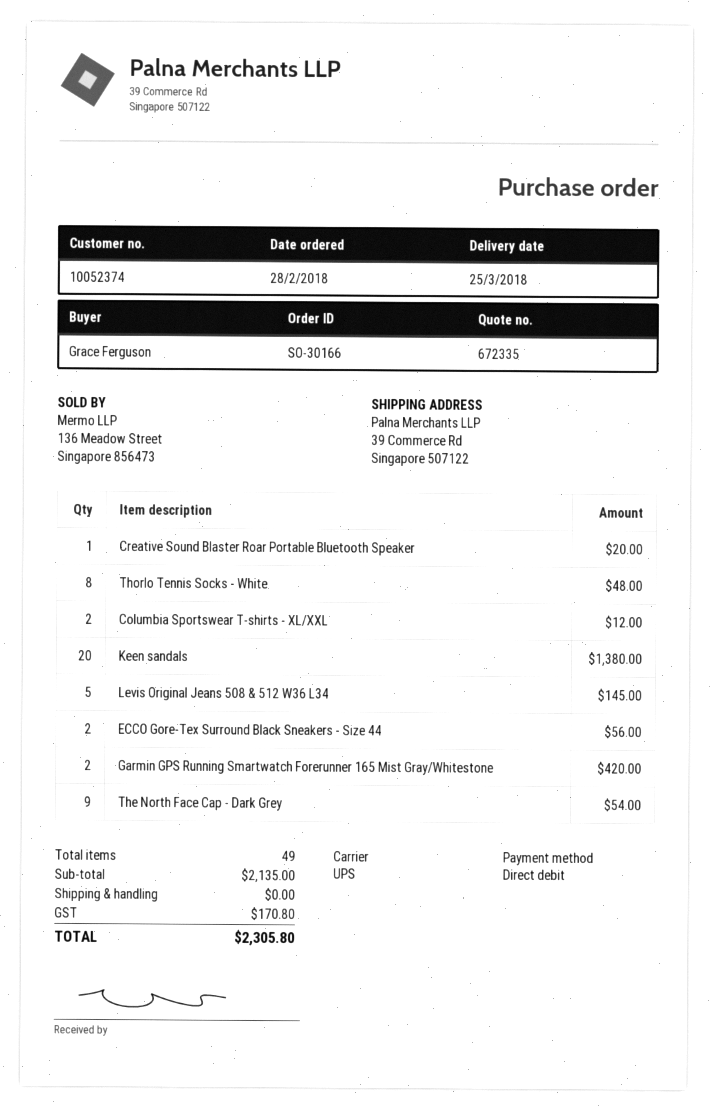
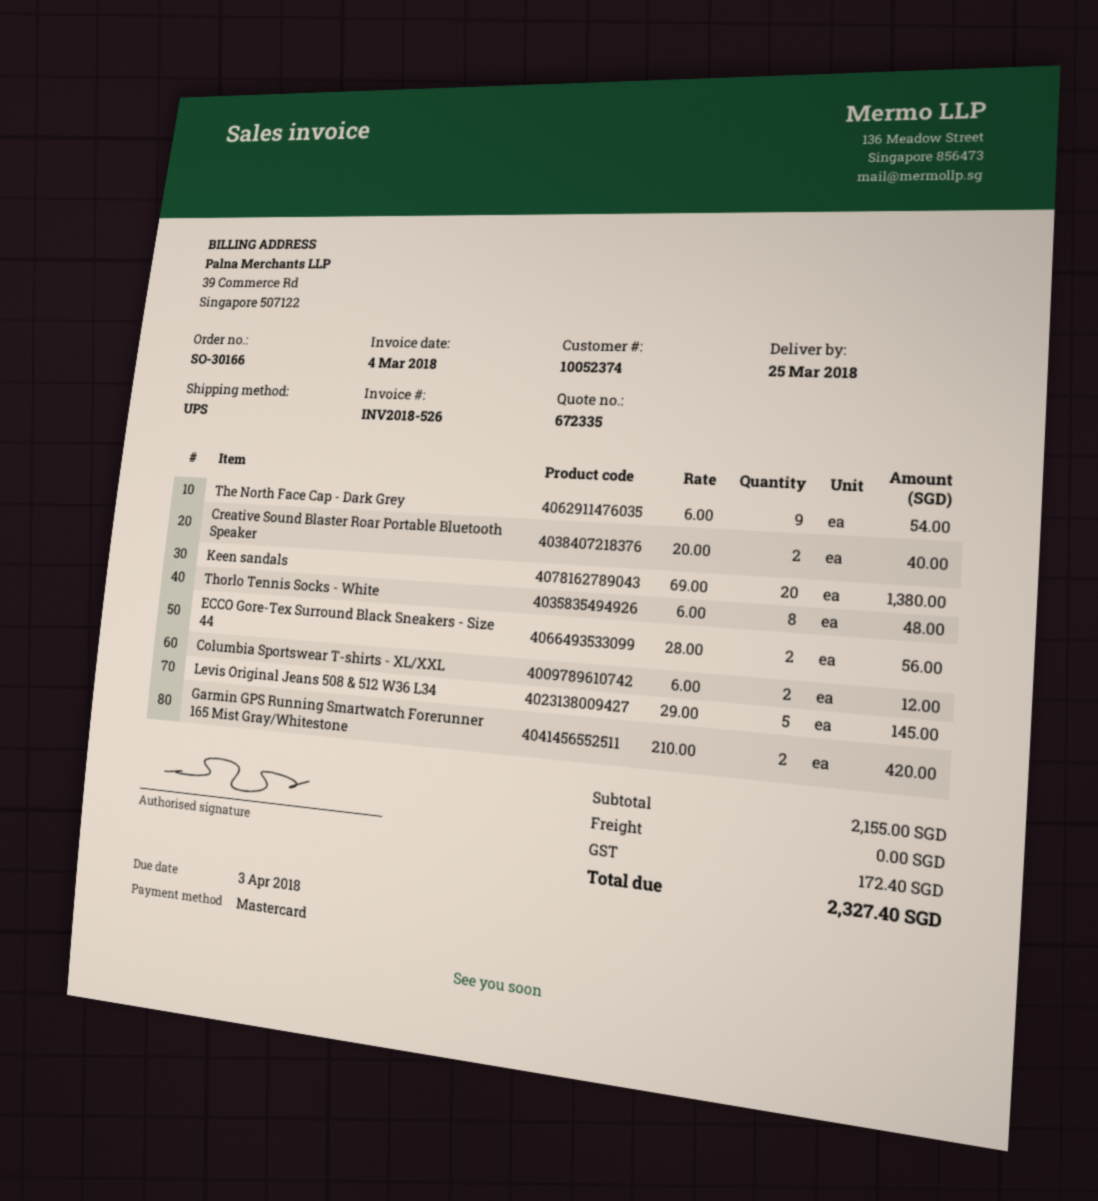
payment method: direct debit -> Mastercard
Creative Sound Blaster Roar Portable Bluetooth Speaker: 1 for 20.00 -> 2 for 40.00
subtotal: 2135.00 -> 2155.00
tax: 170.80 -> 172.40
total: 2305.80 -> 2327.40

